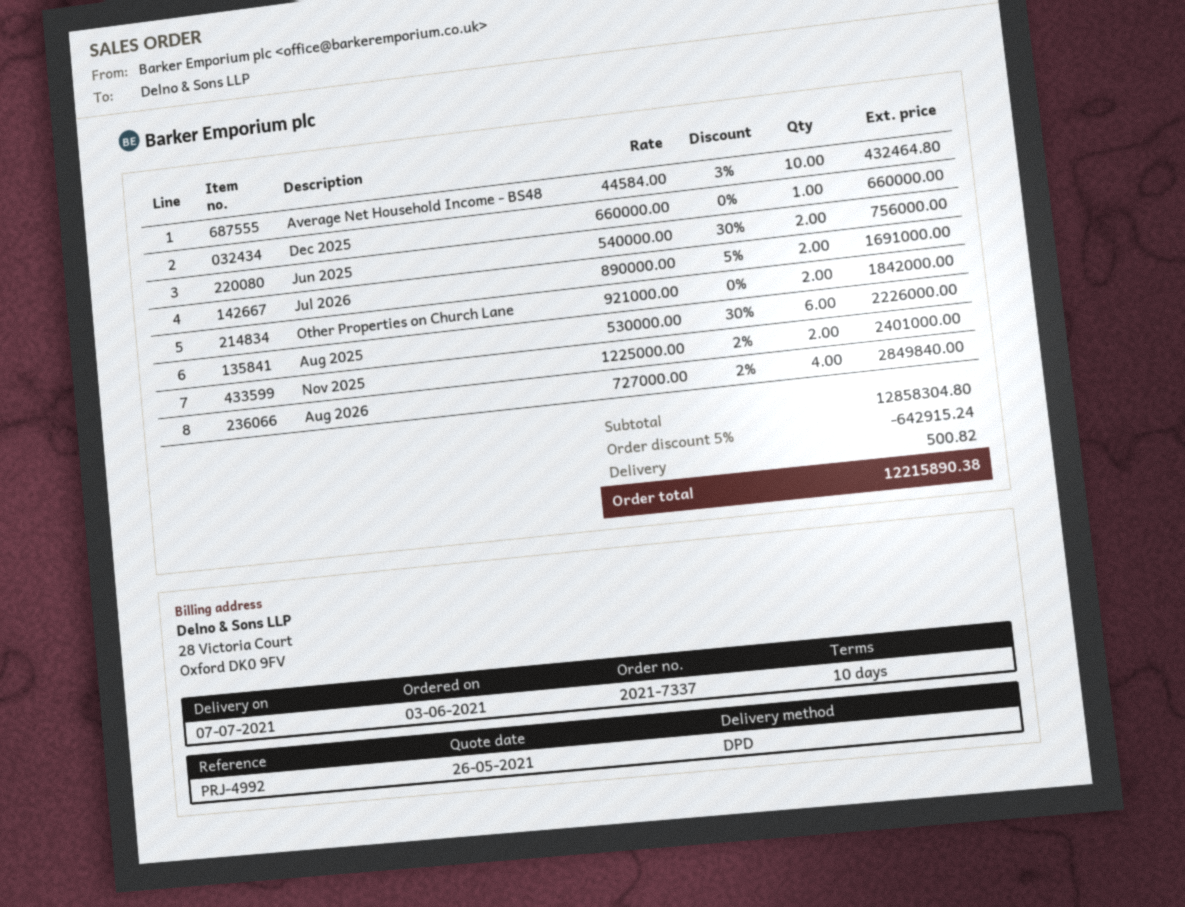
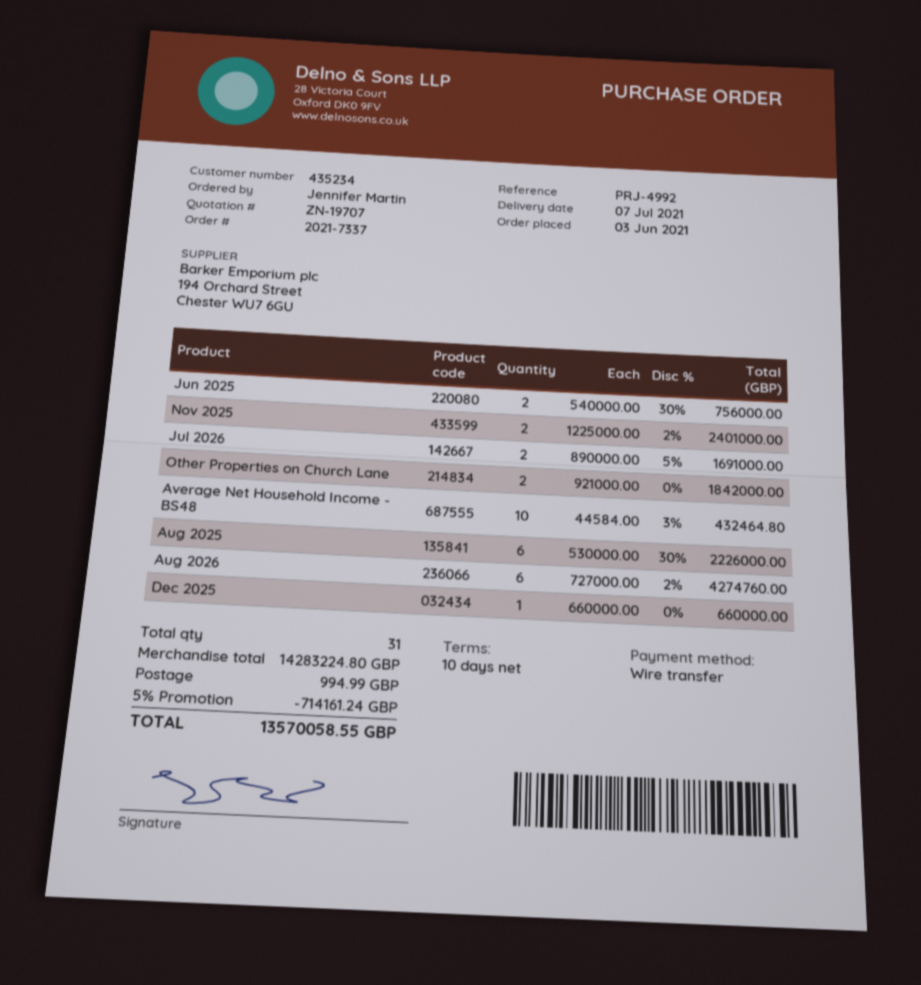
Aug 2026: 4 x 727000.00 - 2% = 2849840.00 -> 6 x 727000.00 - 2% = 4274760.00
subtotal: 12858304.80 -> 14283224.80
discount: 5% = 642915.24 -> 5% = 714161.24
shipping: 500.82 -> 994.99
total: 12215890.38 -> 13570058.55

